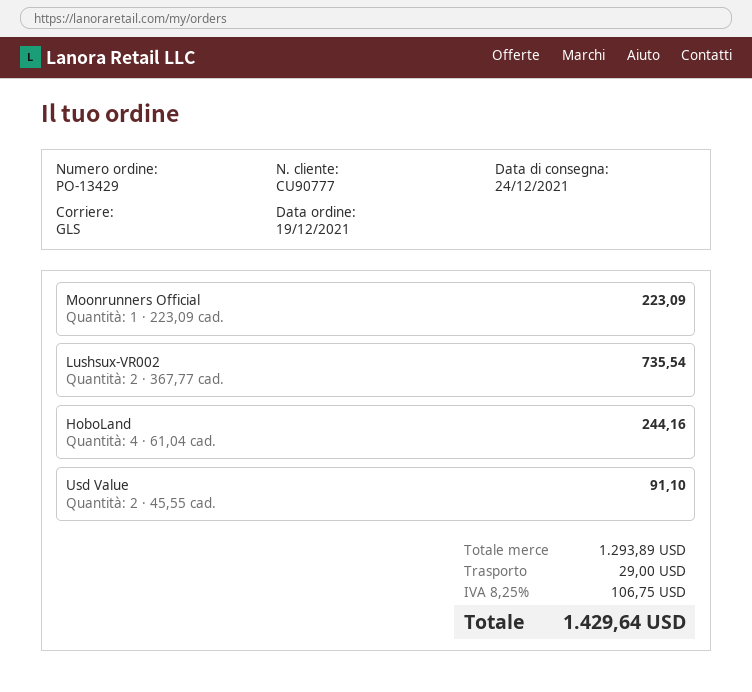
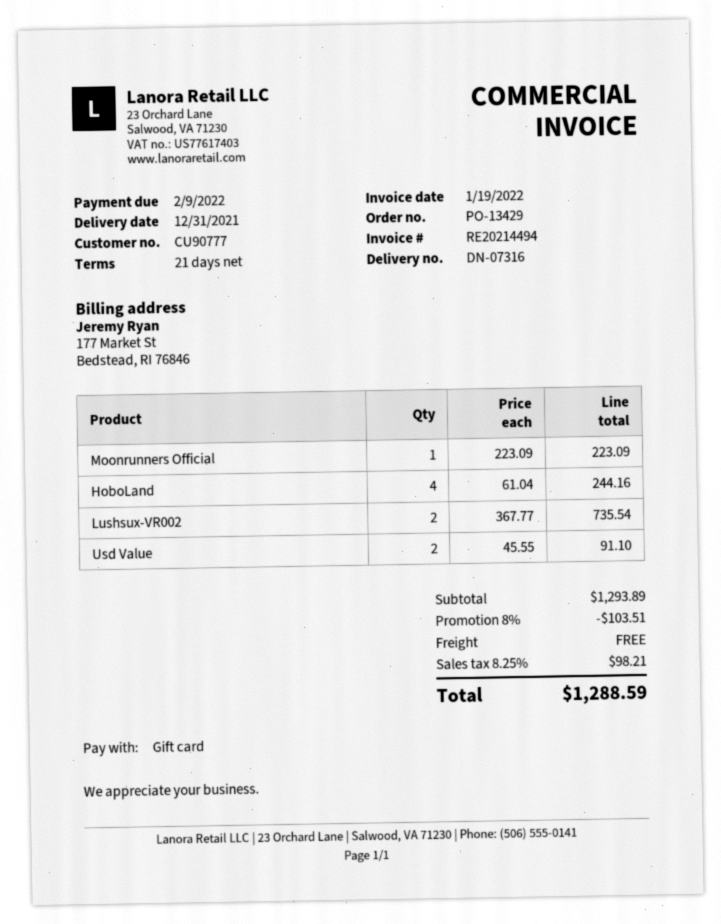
delivery date: 2021-12-24 -> 2021-12-31
discount: none -> 8% = 103.51
shipping: 29.00 -> 0.00
tax: 8.25% = 106.75 -> 8.25% = 98.21
total: 1429.64 -> 1288.59

